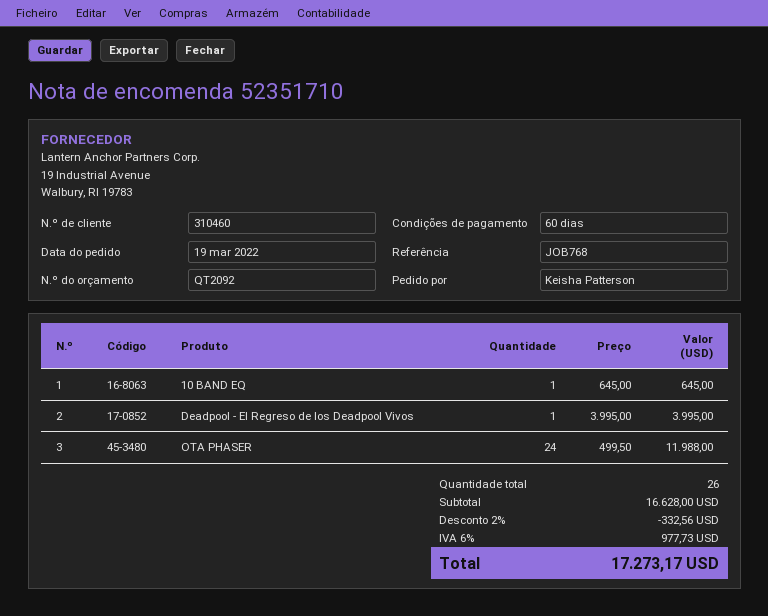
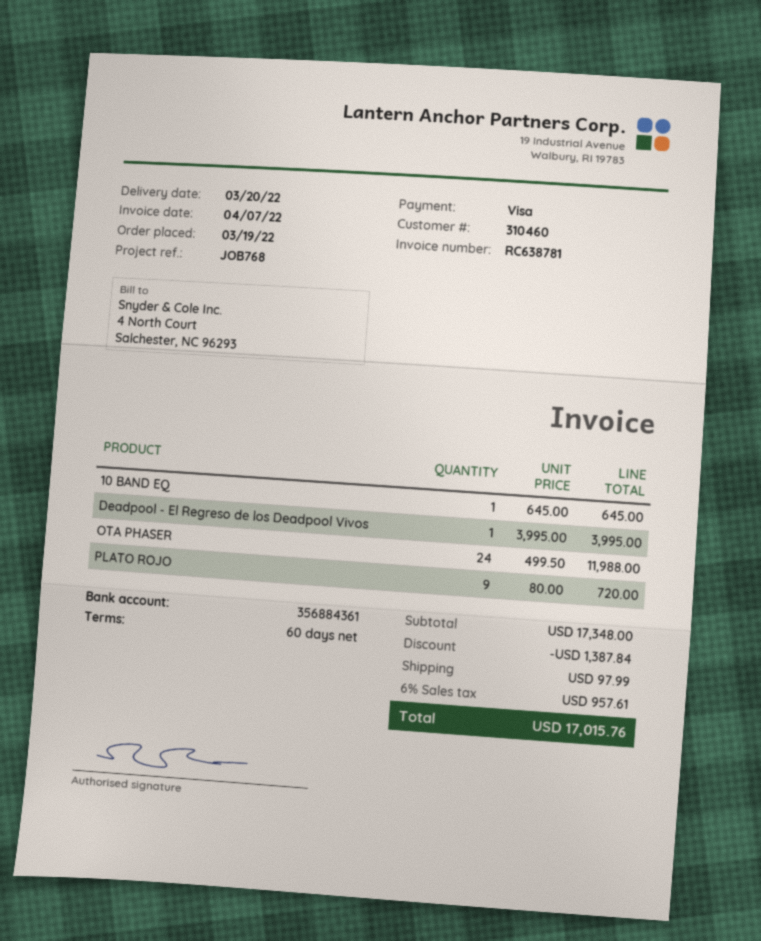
PLATO ROJO: none -> 9 x 80.00 = 720.00
subtotal: 16628.00 -> 17348.00
discount: 332.56 -> 1387.84
shipping: none -> 97.99
tax: 6% = 977.73 -> 6% = 957.61
total: 17273.17 -> 17015.76

